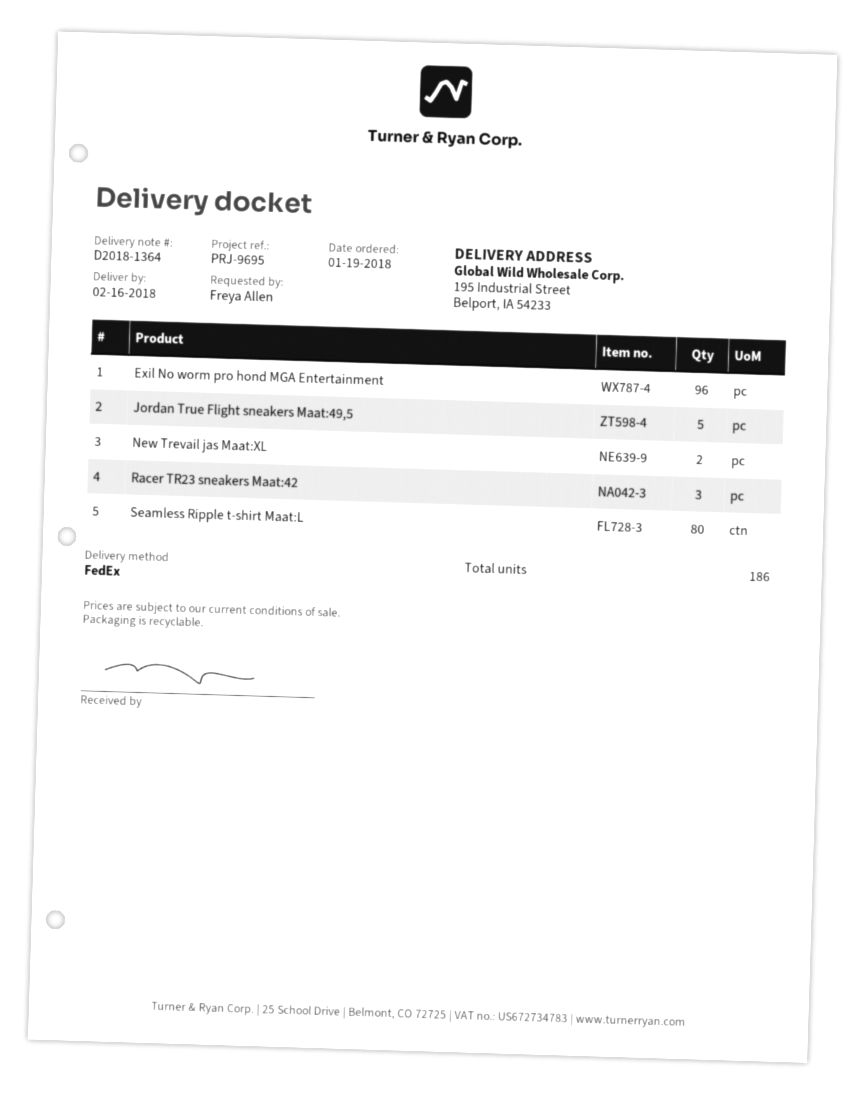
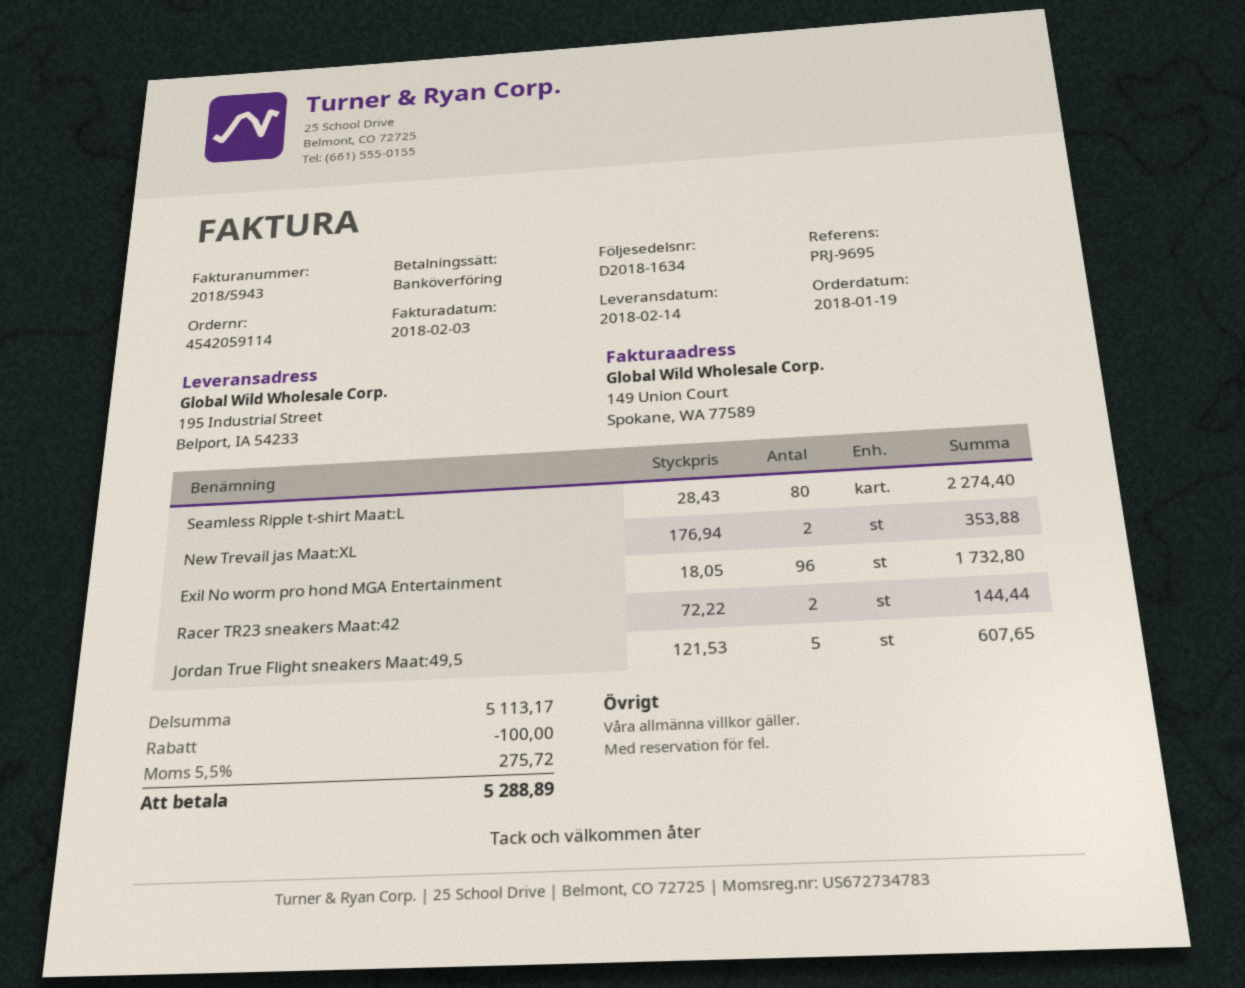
delivery note number: D2018-1364 -> D2018-1634
delivery date: 2018-02-16 -> 2018-02-14
Racer TR23 sneakers Maat:42: 3 -> 2

